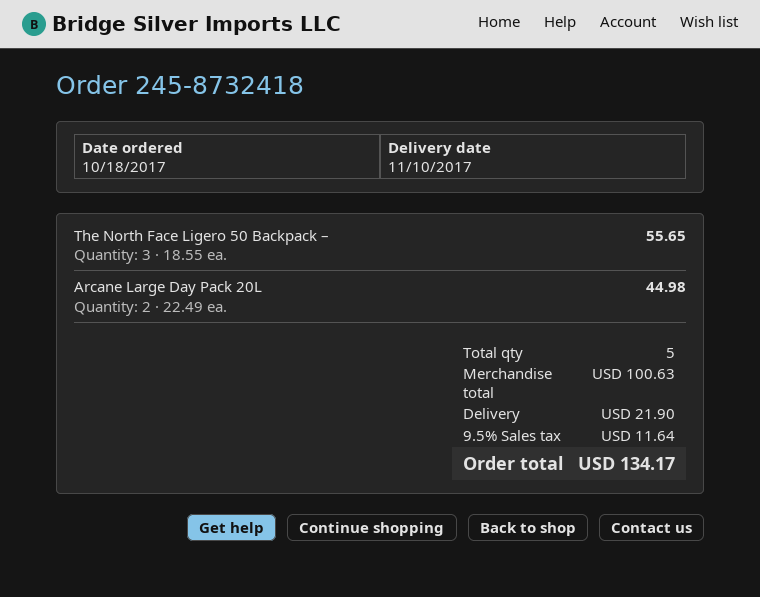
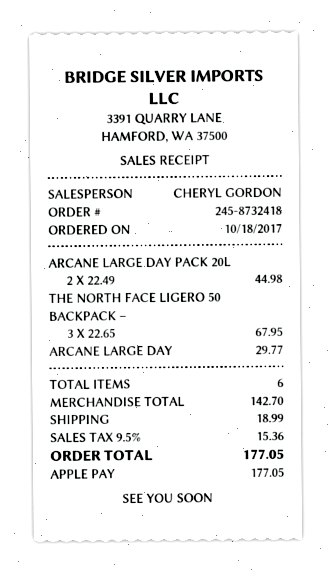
The North Face Ligero 50 Backpack –: 3 x 18.55 = 55.65 -> 3 x 22.65 = 67.95
ARCANE LARGE DAY: none -> 1 x 29.77 = 29.77
total quantity: 5 -> 6
subtotal: 100.63 -> 142.70
shipping: 21.90 -> 18.99
tax: 9.5% = 11.64 -> 9.5% = 15.36
total: 134.17 -> 177.05

